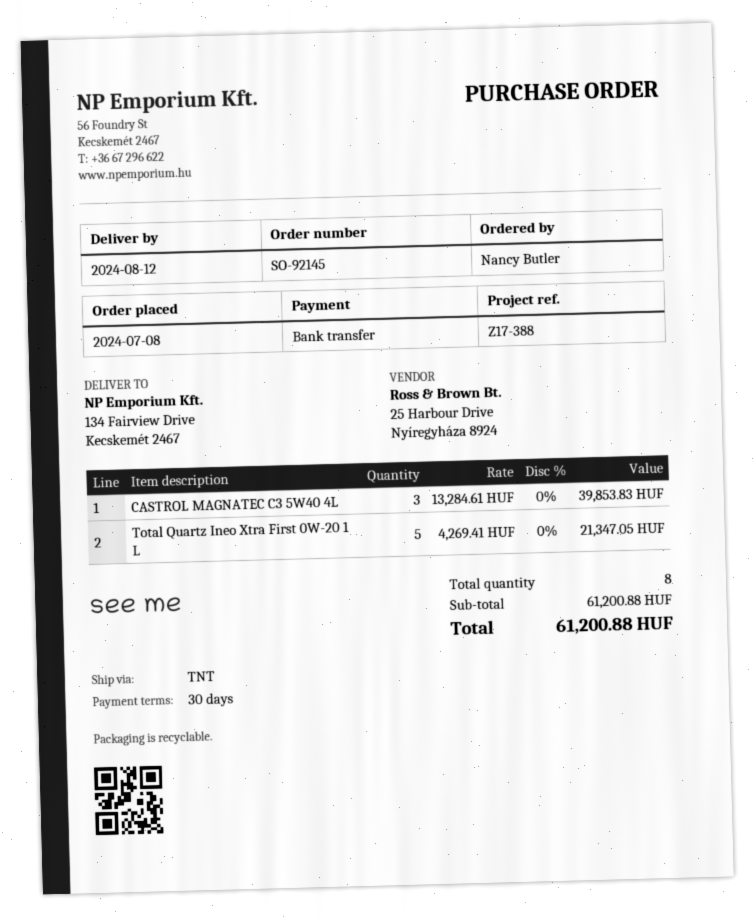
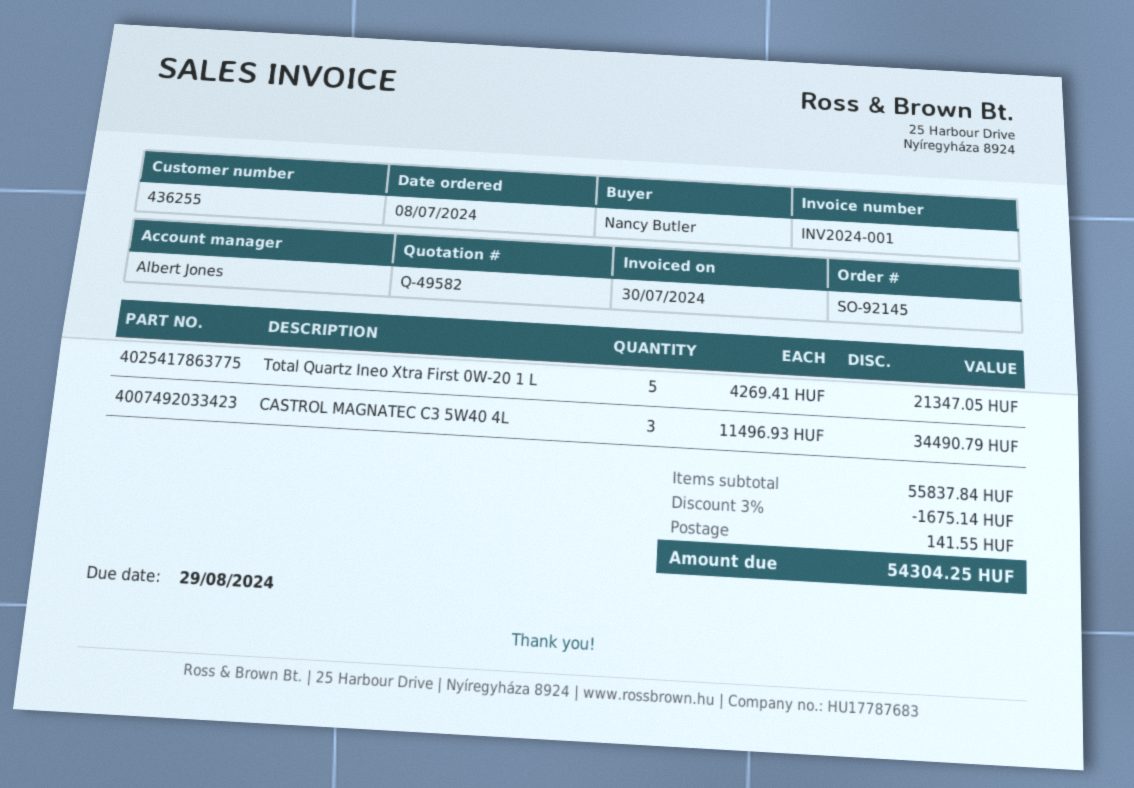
CASTROL MAGNATEC C3 5W40 4L: 3 x 13284.61 = 39853.83 -> 3 x 11496.93 = 34490.79
subtotal: 61200.88 -> 55837.84
discount: none -> 3% = 1675.14
shipping: none -> 141.55
total: 61200.88 -> 54304.25

